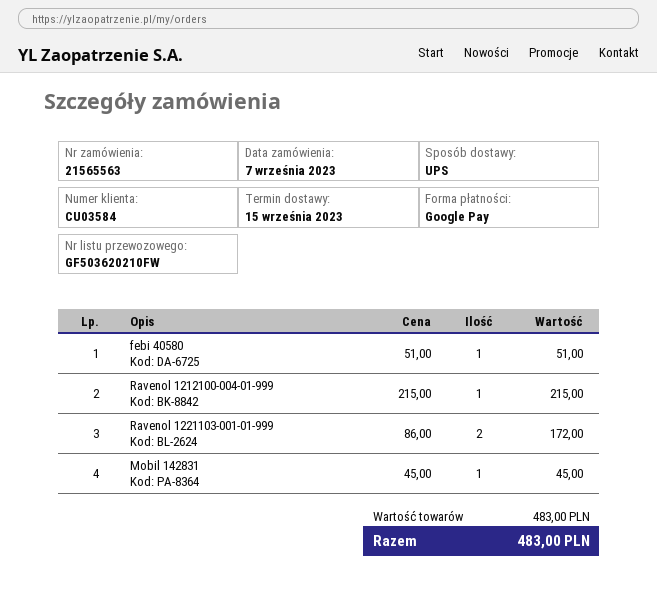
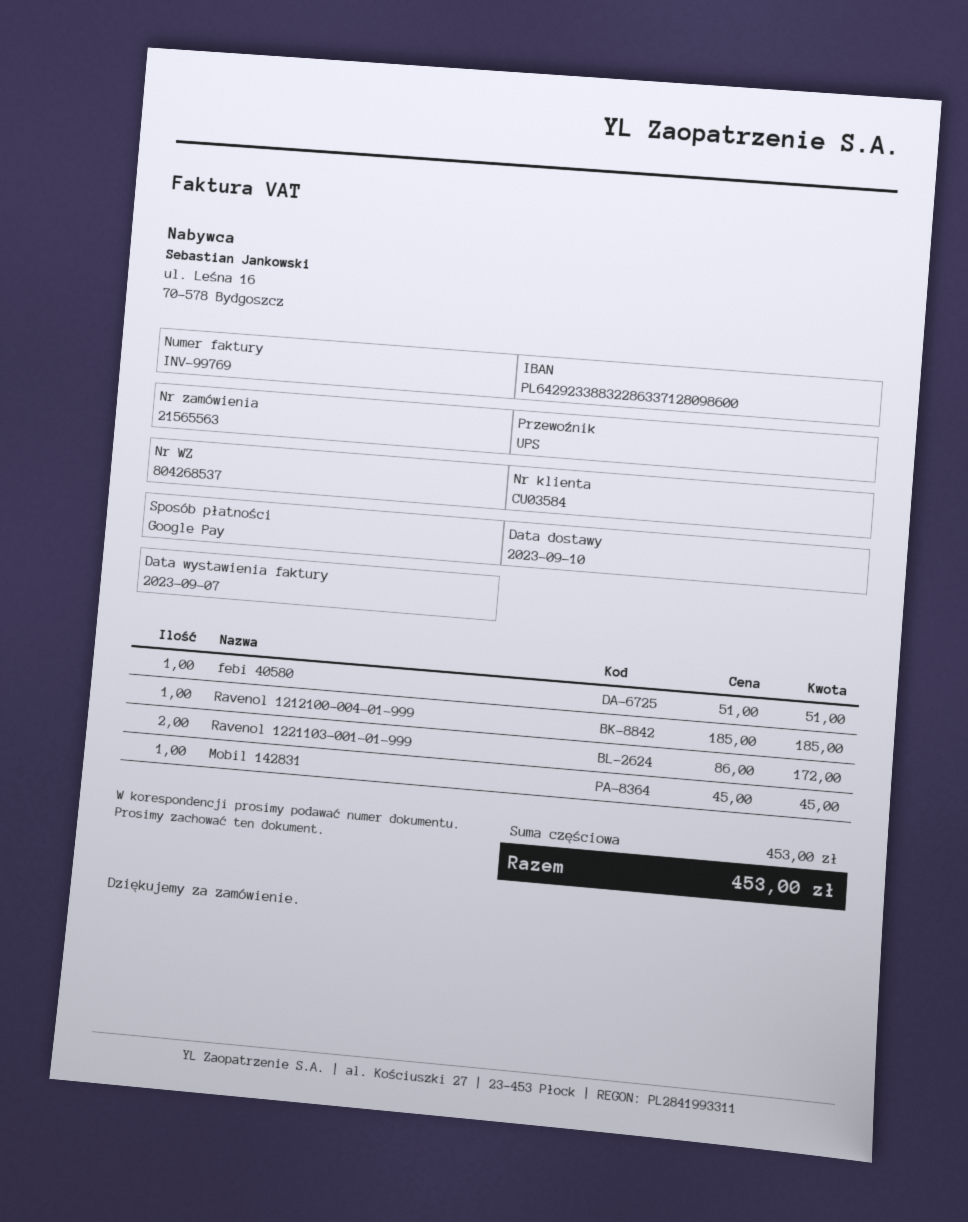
delivery date: 2023-09-15 -> 2023-09-10
Ravenol 1212100-004-01-999: 1 x 215.00 = 215.00 -> 1 x 185.00 = 185.00
subtotal: 483.00 -> 453.00
total: 483.00 -> 453.00

